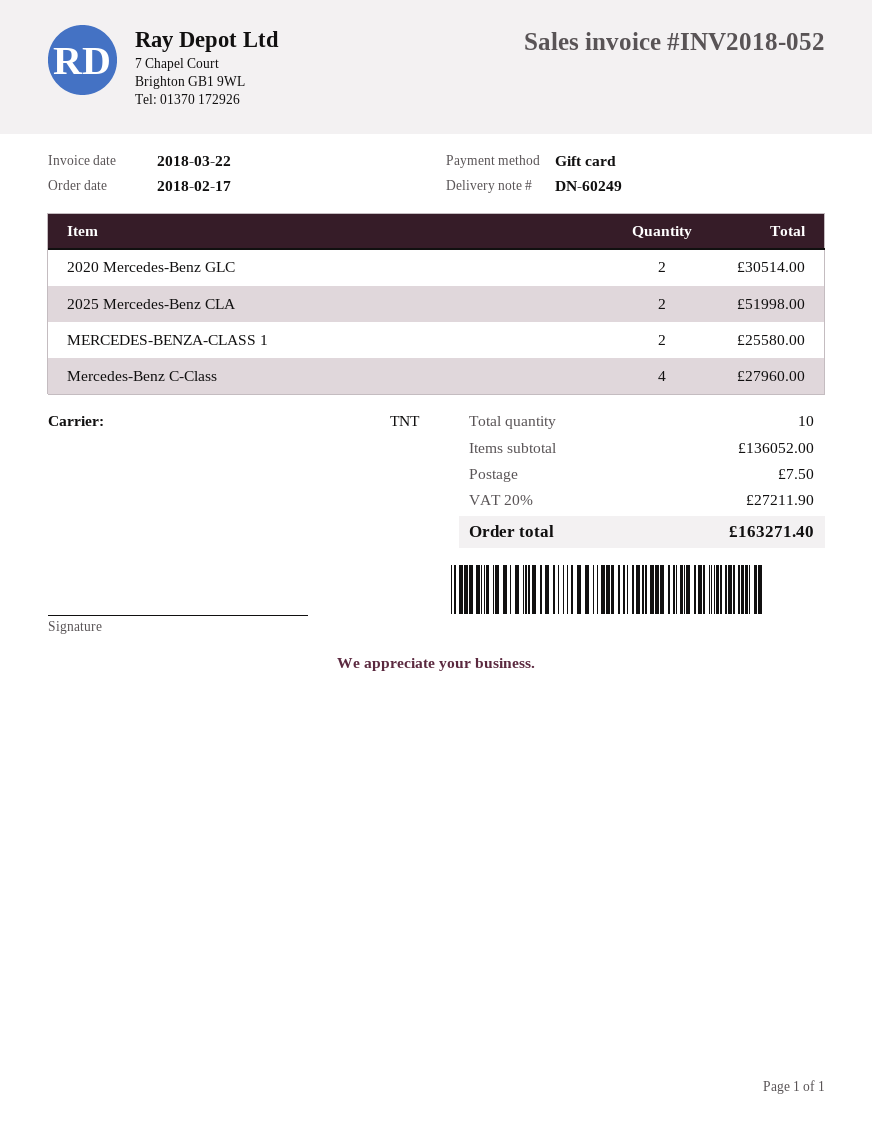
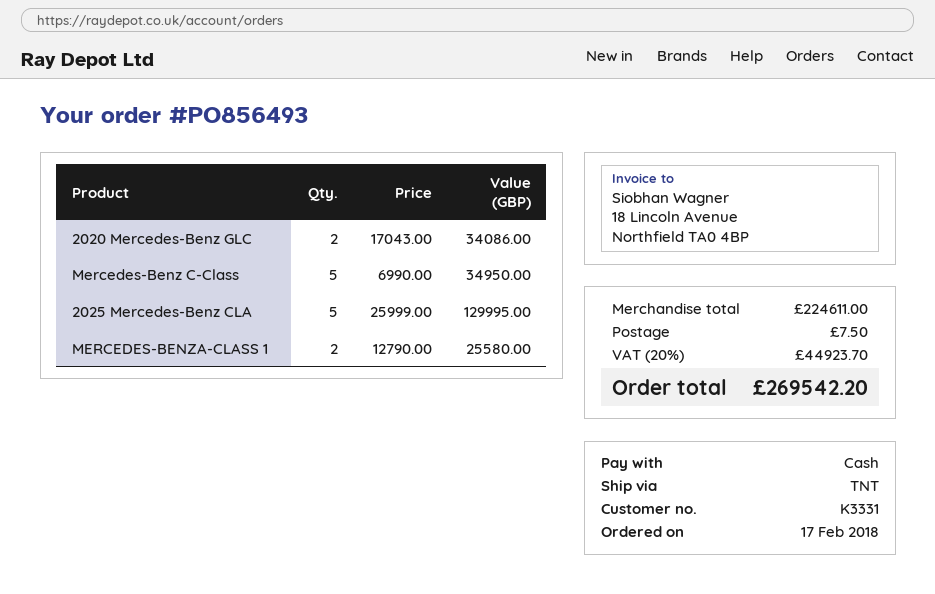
payment method: gift card -> cash
2020 Mercedes-Benz GLC: 2 for 30514.00 -> 2 for 34086.00
2025 Mercedes-Benz CLA: 2 for 51998.00 -> 5 for 129995.00
Mercedes-Benz C-Class: 4 for 27960.00 -> 5 for 34950.00
subtotal: 136052.00 -> 224611.00
tax: 20% = 27211.90 -> 20% = 44923.70
total: 163271.40 -> 269542.20

